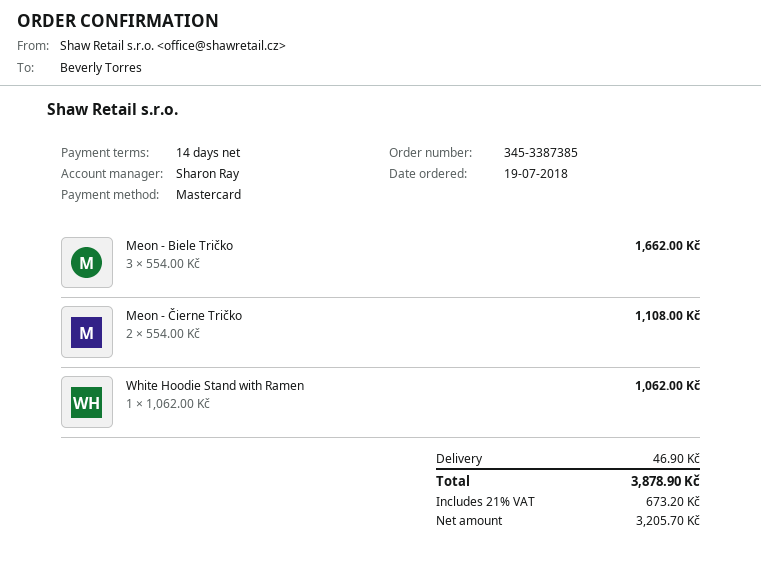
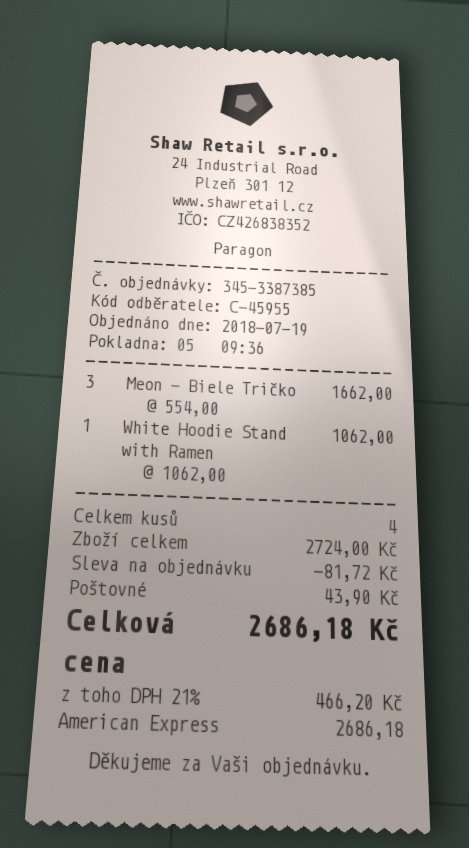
payment method: Mastercard -> American Express
Meon - Čierne Tričko: 2 x 554.00 = 1108.00 -> none
discount: none -> 81.72
shipping: 46.90 -> 43.90
tax: 21% = 673.20 -> 21% = 466.20
total: 3878.90 -> 2686.18

